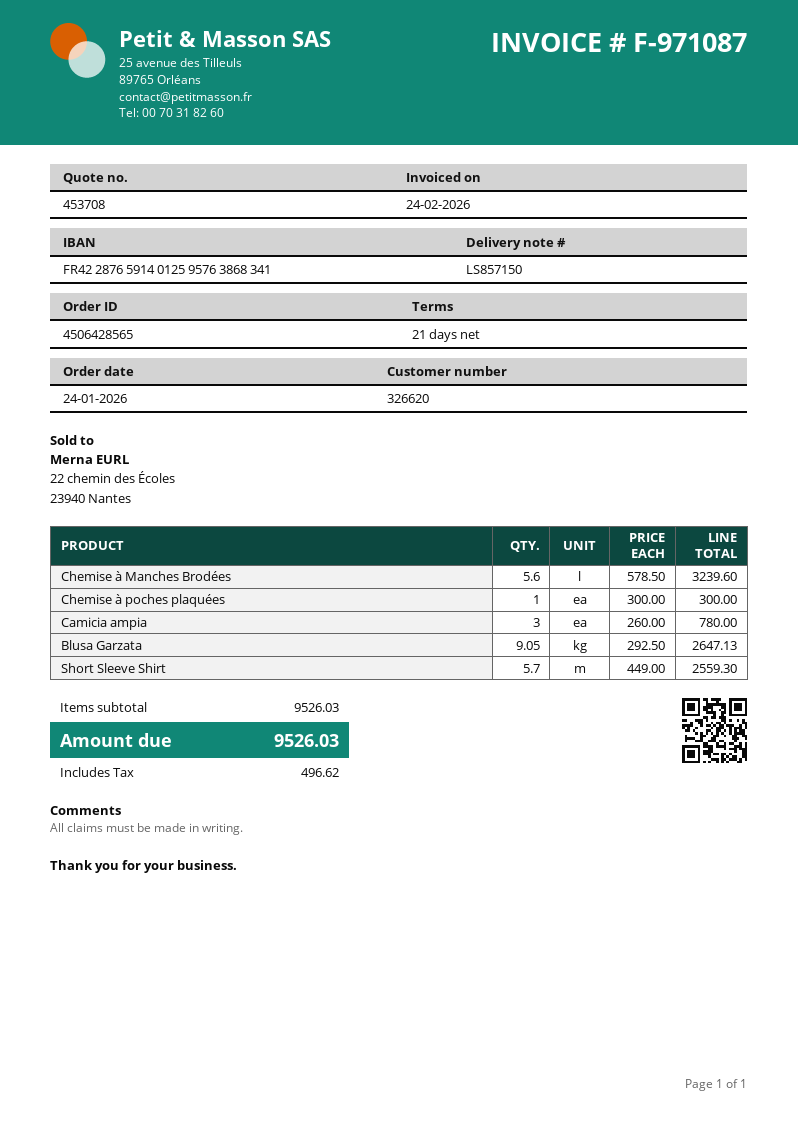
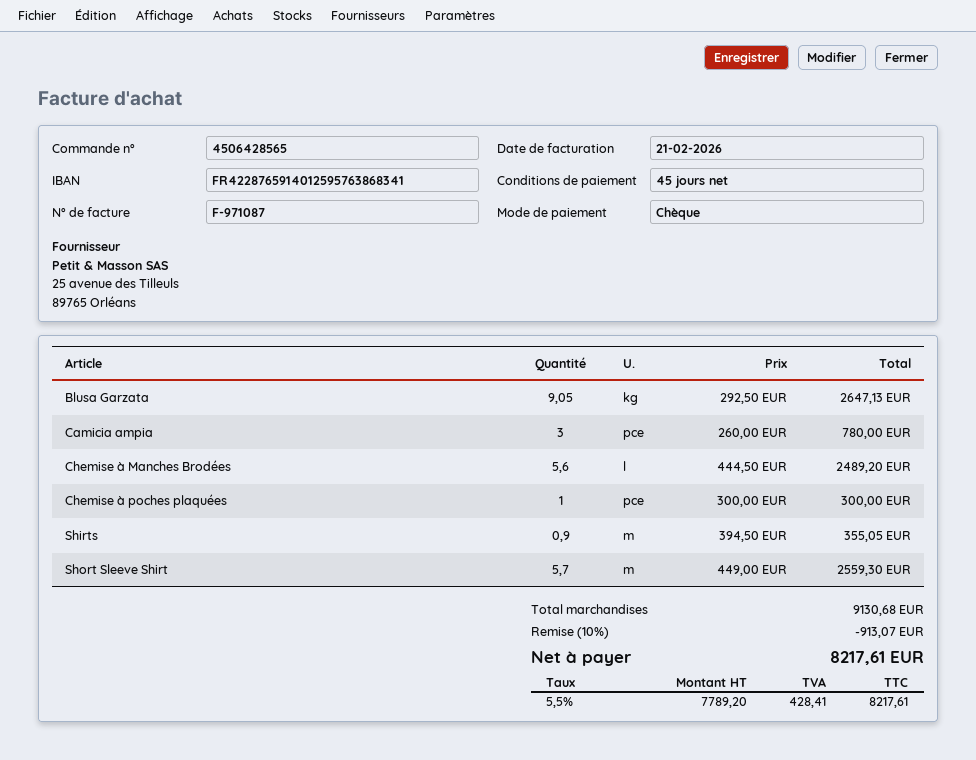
invoice date: 2026-02-24 -> 2026-02-21
payment terms: 21 days -> 45 days
Chemise à Manches Brodées: 5.6 x 578.50 = 3239.60 -> 5.6 x 444.50 = 2489.20
Shirts: none -> 0.9 x 394.50 = 355.05
subtotal: 9526.03 -> 9130.68
discount: none -> 10% = 913.07
tax: 496.62 -> 428.41
total: 9526.03 -> 8217.61

